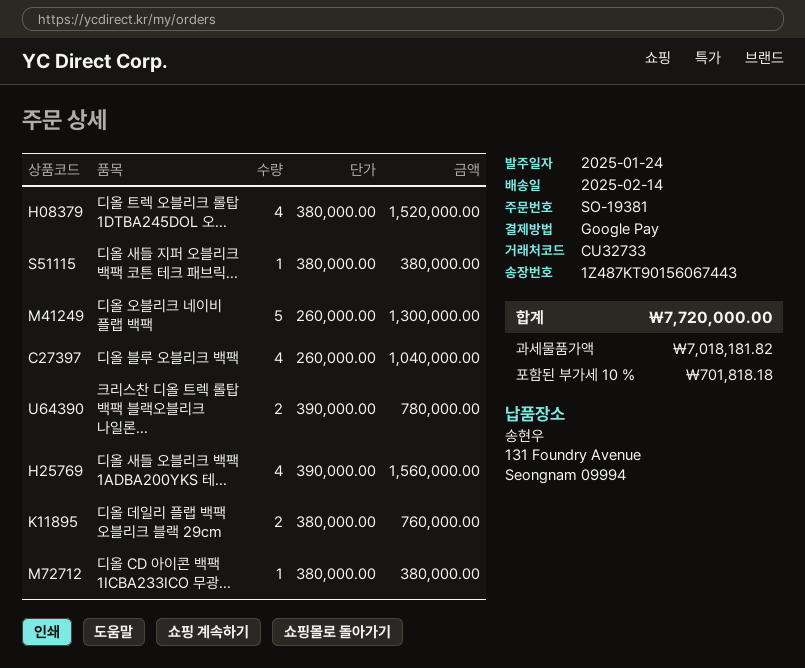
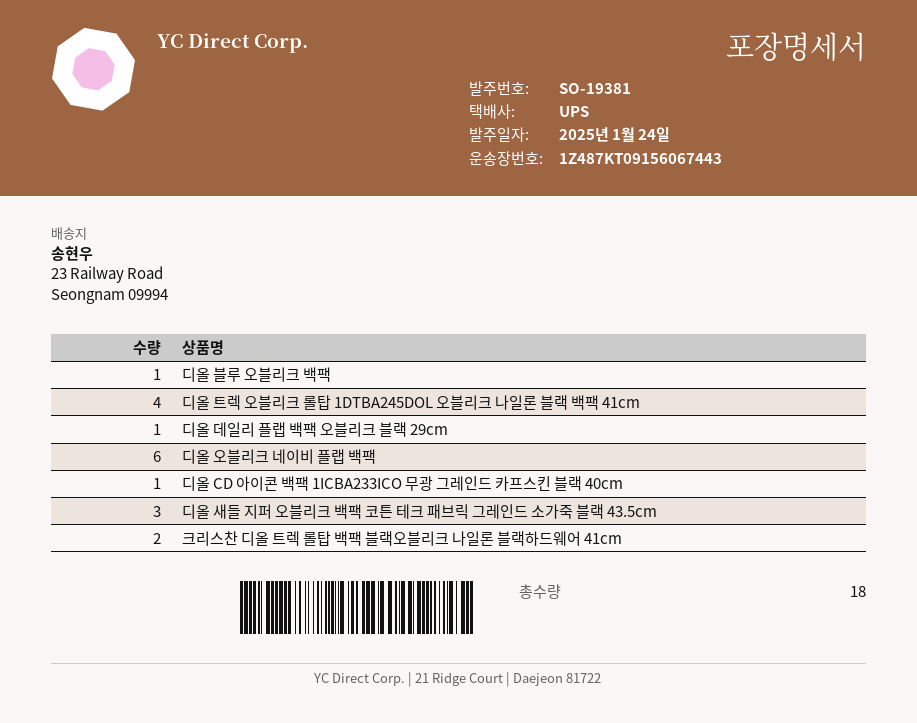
tracking number: 1Z487KT90156067443 -> 1Z487KT09156067443
ship to: 131 Foundry Avenue, Seongnam 09994 -> 23 Railway Road, Seongnam 09994
디올 새들 지퍼 오블리크 백팩 코튼 테크 패브릭...: 1 -> 3
디올 오블리크 네이비 플랩 백팩: 5 -> 6
디올 블루 오블리크 백팩: 4 -> 1
디올 새들 오블리크 백팩 1ADBA200YKS 테...: 4 -> none
디올 데일리 플랩 백팩 오블리크 블랙 29cm: 2 -> 1

